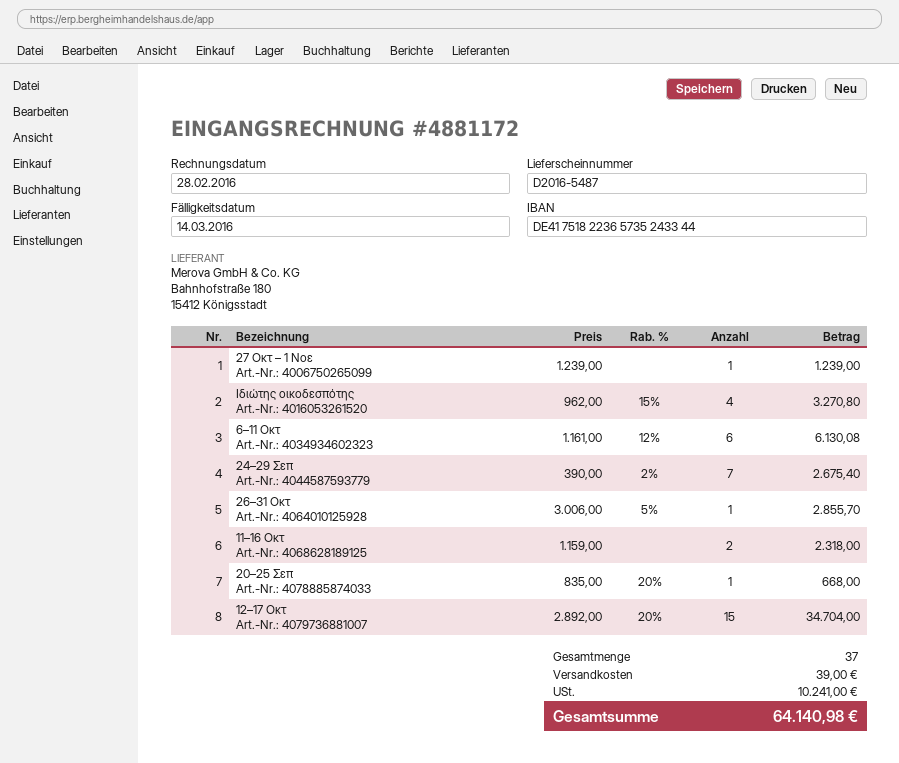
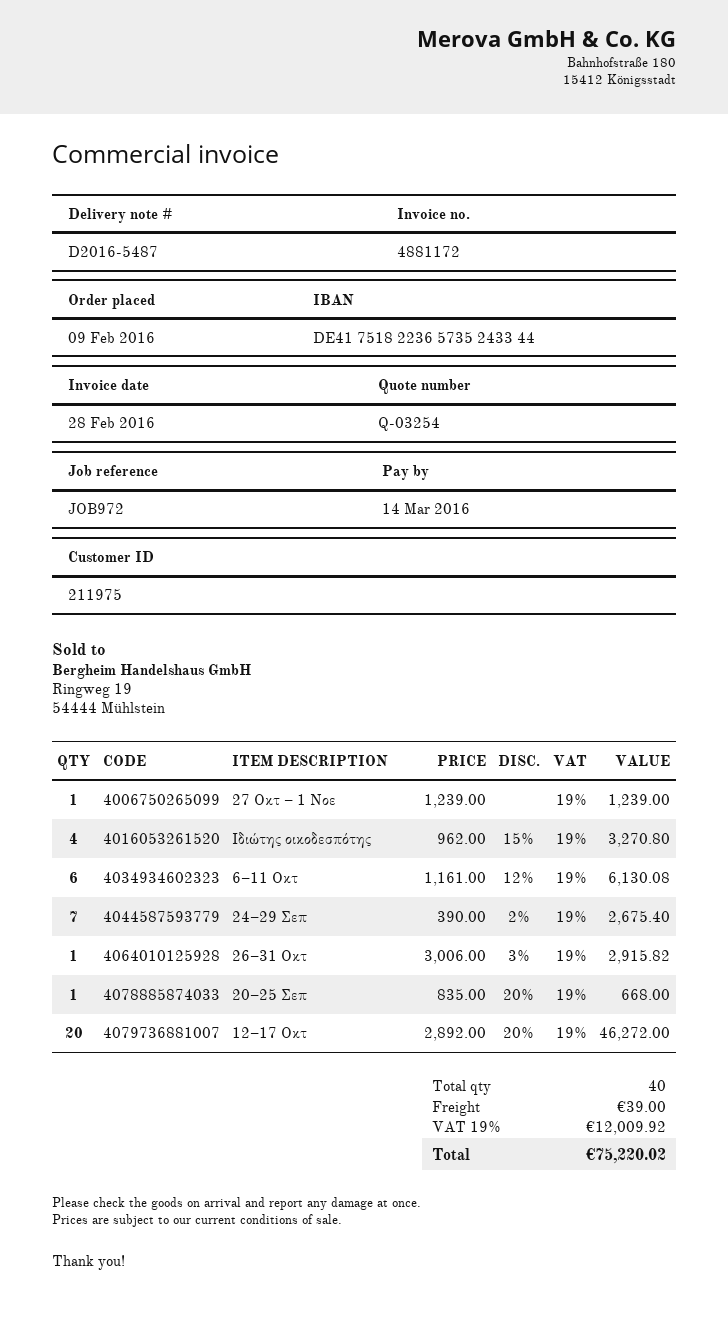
26–31 Οκτ: 1 x 3006.00 - 5% = 2855.70 -> 1 x 3006.00 - 3% = 2915.82
11–16 Οκτ: 2 x 1159.00 = 2318.00 -> none
12–17 Οκτ: 15 x 2892.00 - 20% = 34704.00 -> 20 x 2892.00 - 20% = 46272.00
total quantity: 37 -> 40
tax: 10241.00 -> 12009.92
total: 64140.98 -> 75220.02

